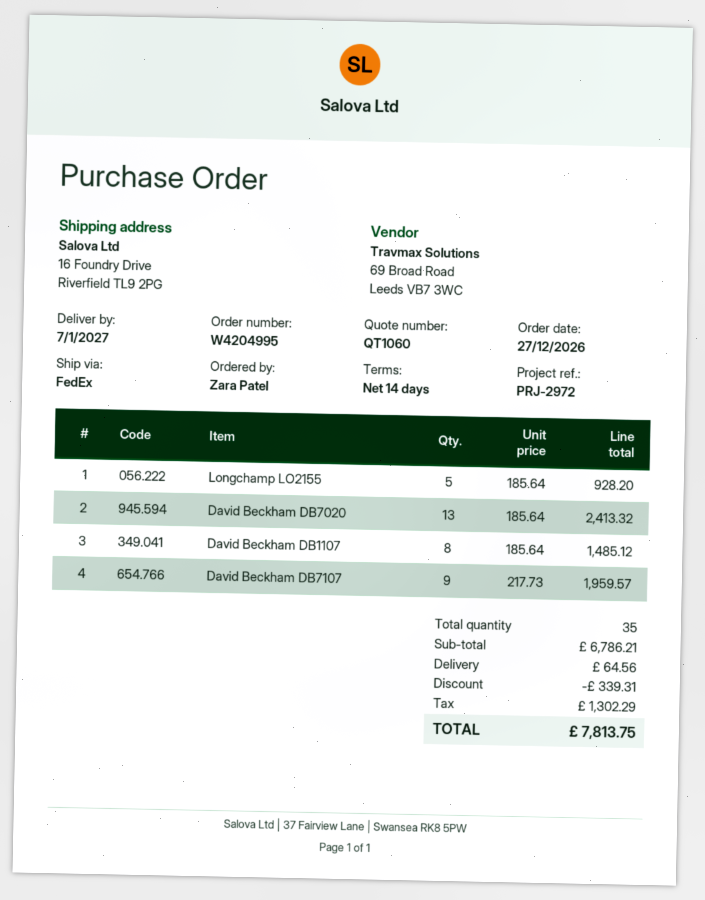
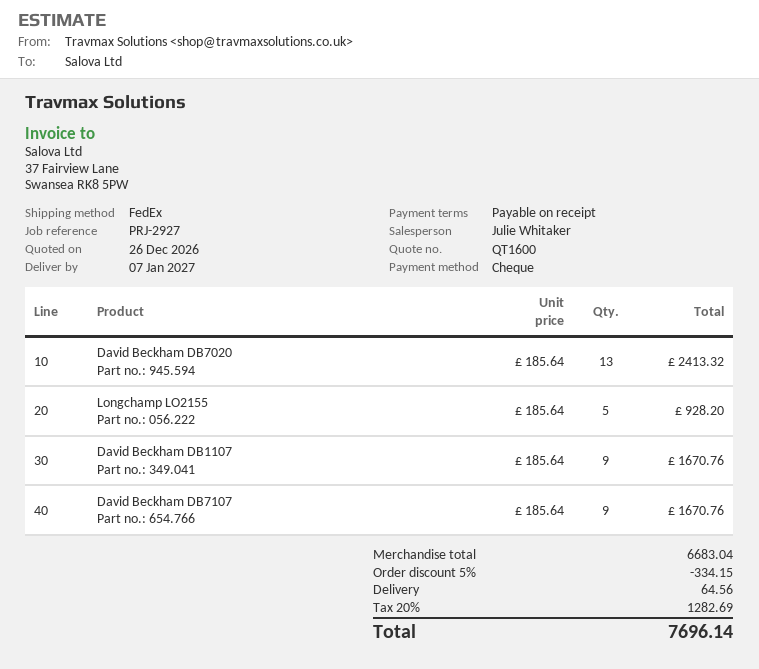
quote number: QT1060 -> QT1600
payment terms: 14 days -> on receipt
reference: PRJ-2972 -> PRJ-2927
David Beckham DB1107: 8 x 185.64 = 1485.12 -> 9 x 185.64 = 1670.76
David Beckham DB7107: 9 x 217.73 = 1959.57 -> 9 x 185.64 = 1670.76
subtotal: 6786.21 -> 6683.04
discount: 339.31 -> 334.15
tax: 1302.29 -> 1282.69
total: 7813.75 -> 7696.14

